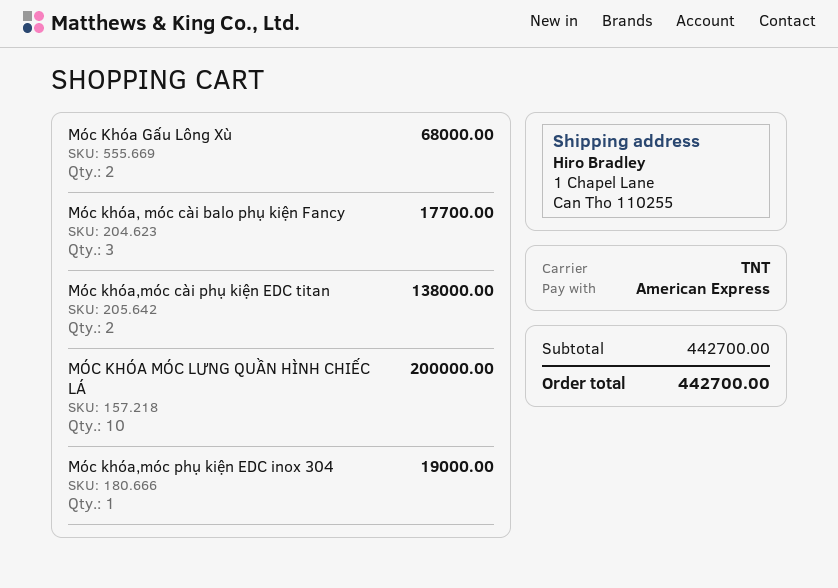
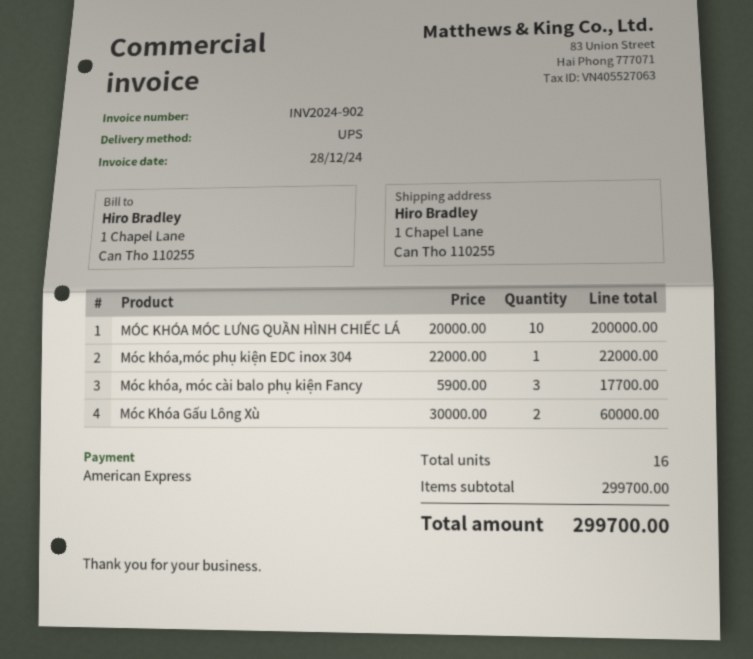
shipping method: TNT -> UPS
Móc Khóa Gấu Lông Xù: 2 for 68000.00 -> 2 for 60000.00
Móc khóa,móc cài phụ kiện EDC titan: 2 for 138000.00 -> none
Móc khóa,móc phụ kiện EDC inox 304: 1 for 19000.00 -> 1 for 22000.00
subtotal: 442700.00 -> 299700.00
total: 442700.00 -> 299700.00

